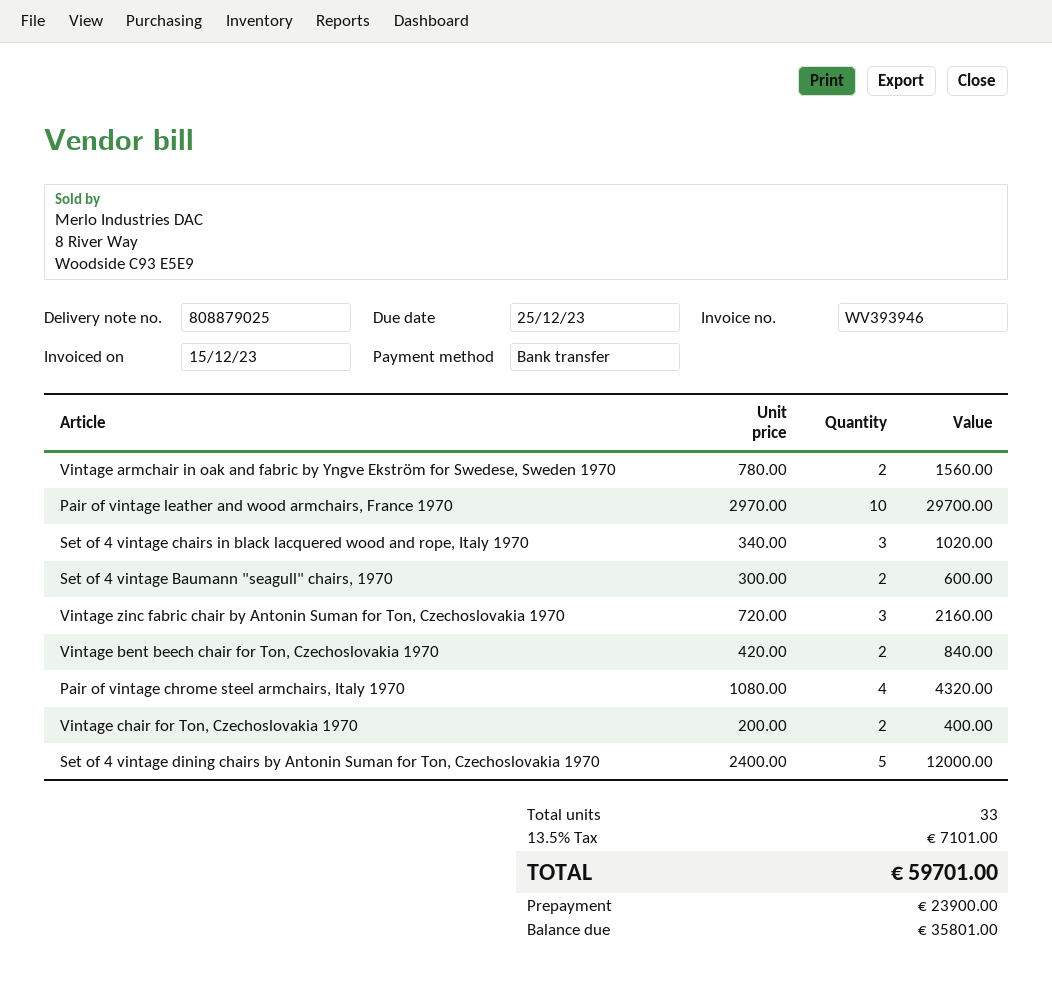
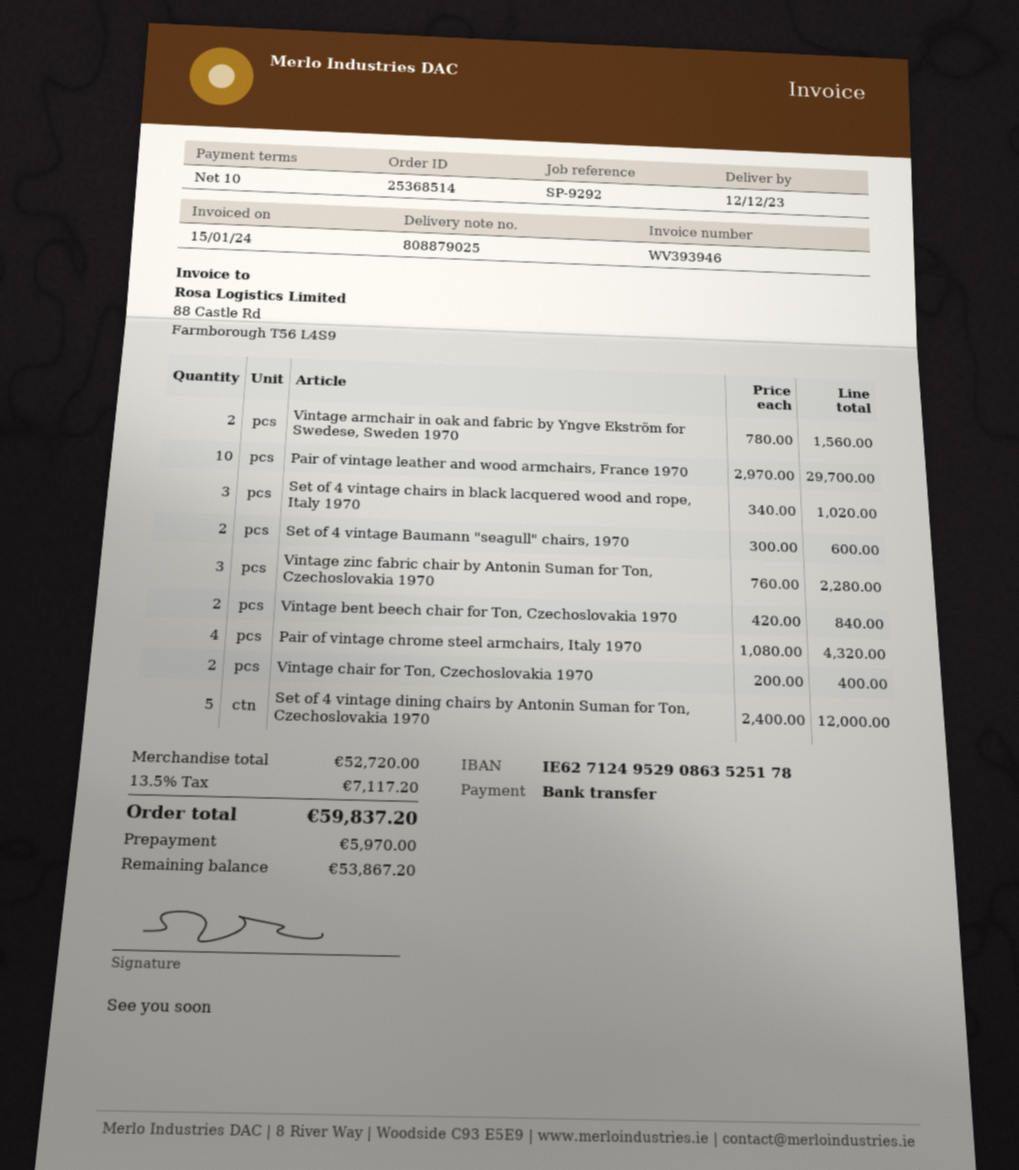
invoice date: 2023-12-15 -> 2024-01-15
Vintage zinc fabric chair by Antonin Suman for Ton, Czechoslovakia 1970: 3 x 720.00 = 2160.00 -> 3 x 760.00 = 2280.00
tax: 13.5% = 7101.00 -> 13.5% = 7117.20
total: 59701.00 -> 59837.20
deposit: 23900.00 -> 5970.00
balance: 35801.00 -> 53867.20

